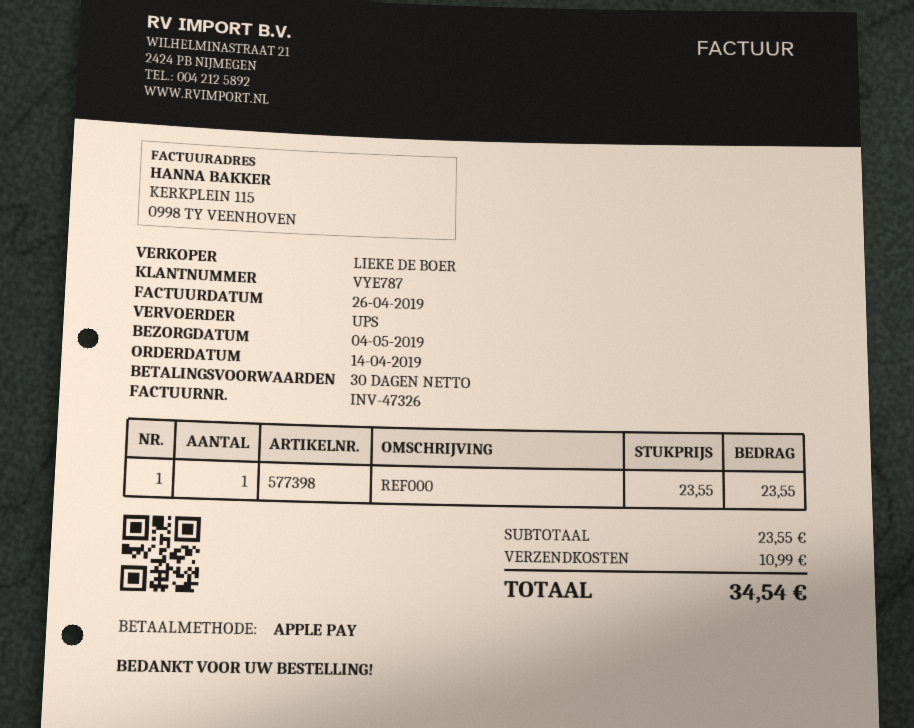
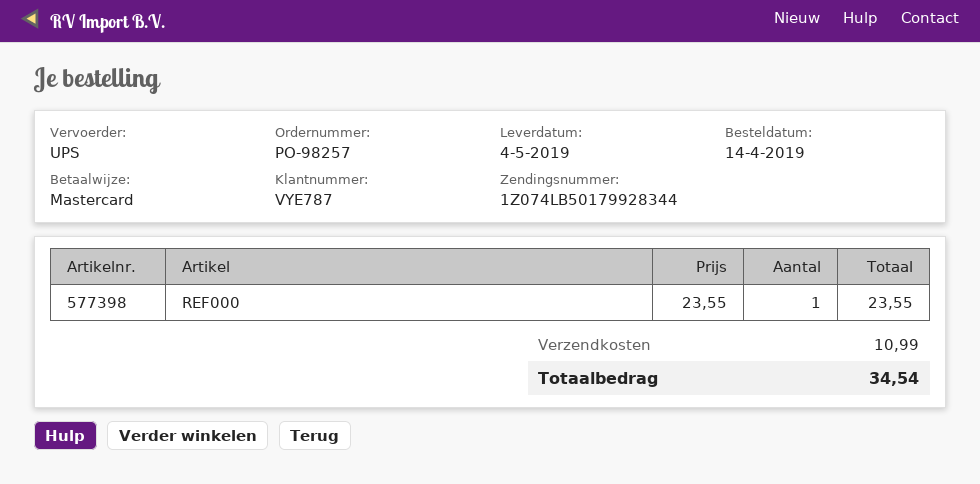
payment method: Apple Pay -> Mastercard

